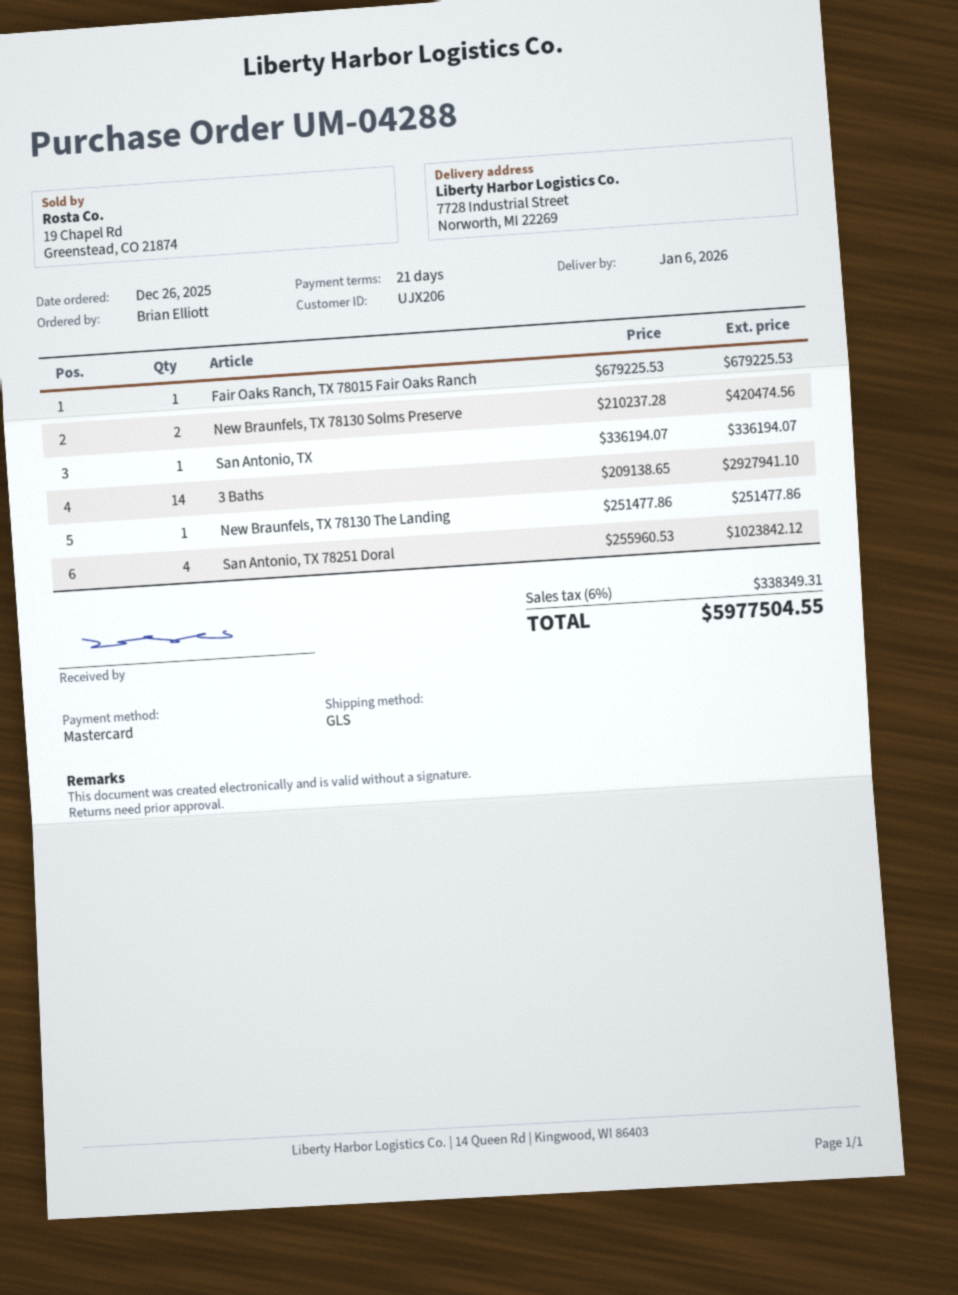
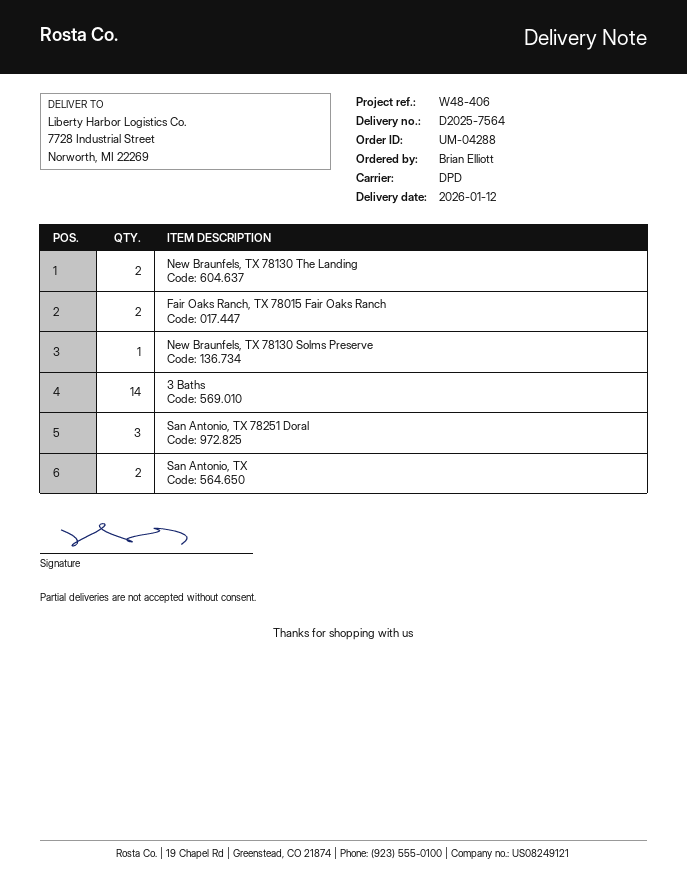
delivery date: 2026-01-06 -> 2026-01-12
shipping method: GLS -> DPD
Fair Oaks Ranch, TX 78015 Fair Oaks Ranch: 1 -> 2
New Braunfels, TX 78130 Solms Preserve: 2 -> 1
San Antonio, TX: 1 -> 2
New Braunfels, TX 78130 The Landing: 1 -> 2
San Antonio, TX 78251 Doral: 4 -> 3

